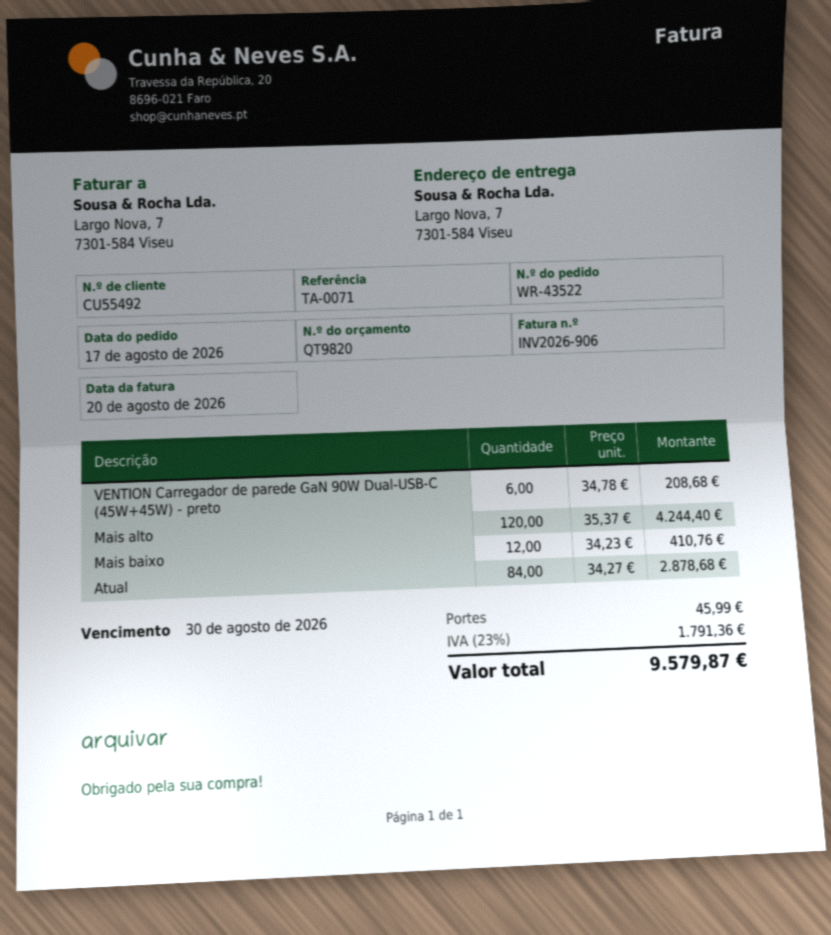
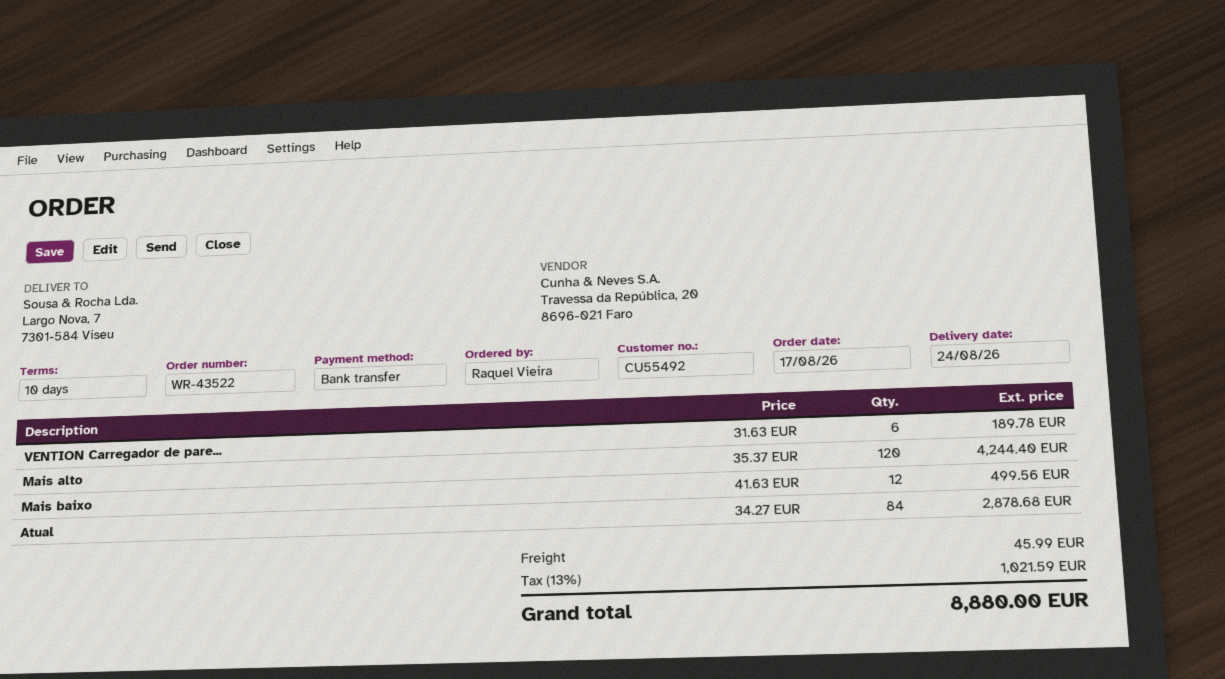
VENTION Carregador de parede GaN 90W Dual-USB-C (45W+45W) - preto: 6 x 34.78 = 208.68 -> 6 x 31.63 = 189.78
Mais baixo: 12 x 34.23 = 410.76 -> 12 x 41.63 = 499.56
tax: 23% = 1791.36 -> 13% = 1021.59
total: 9579.87 -> 8880.00

